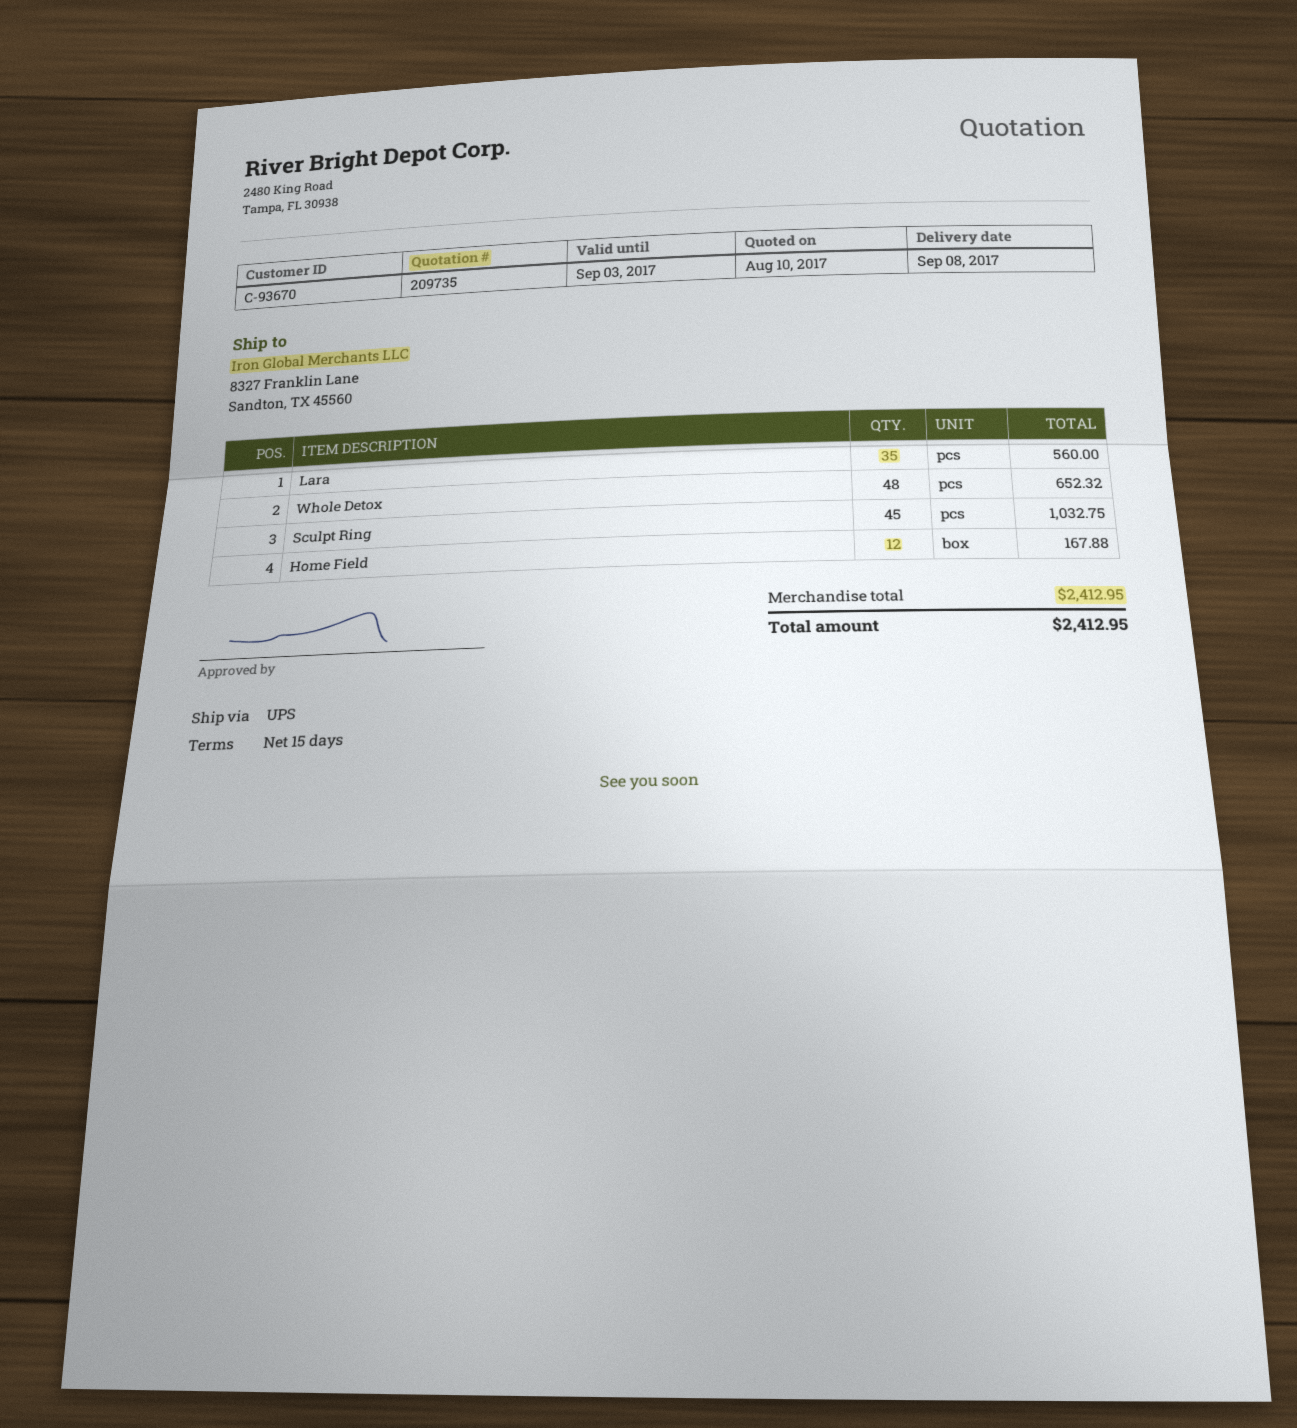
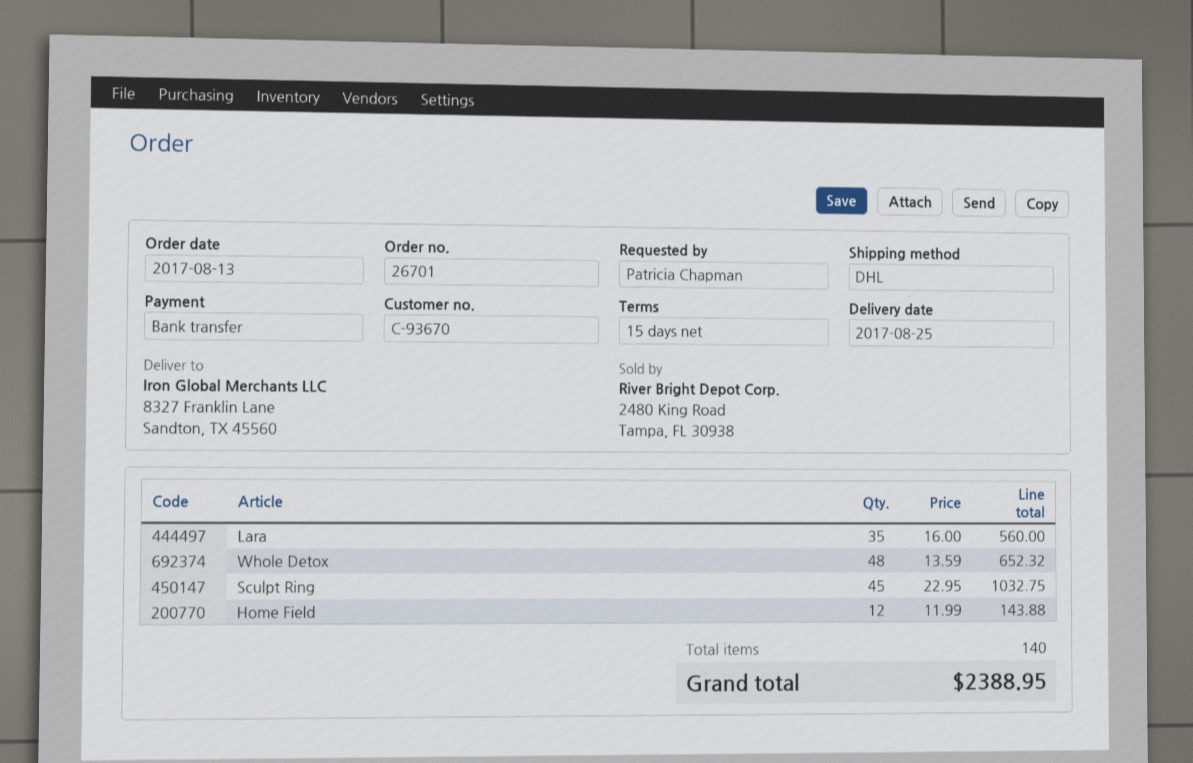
delivery date: 2017-09-08 -> 2017-08-25
shipping method: UPS -> DHL
Home Field: 12 for 167.88 -> 12 for 143.88
total: 2412.95 -> 2388.95

